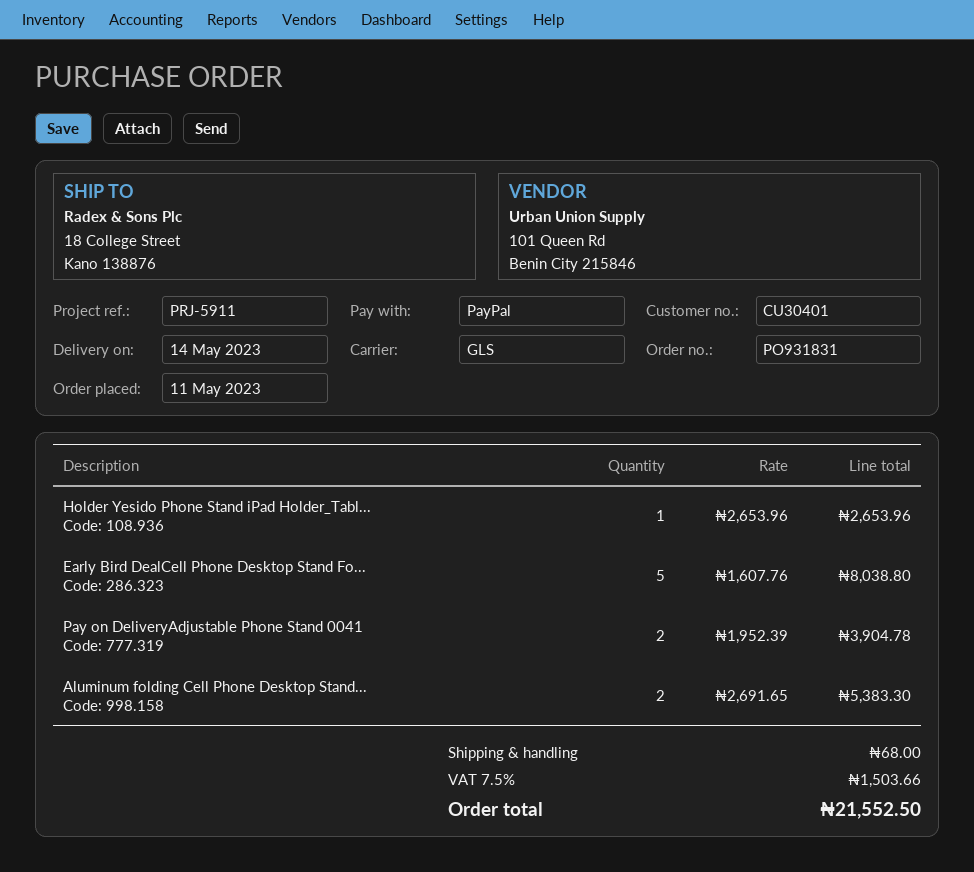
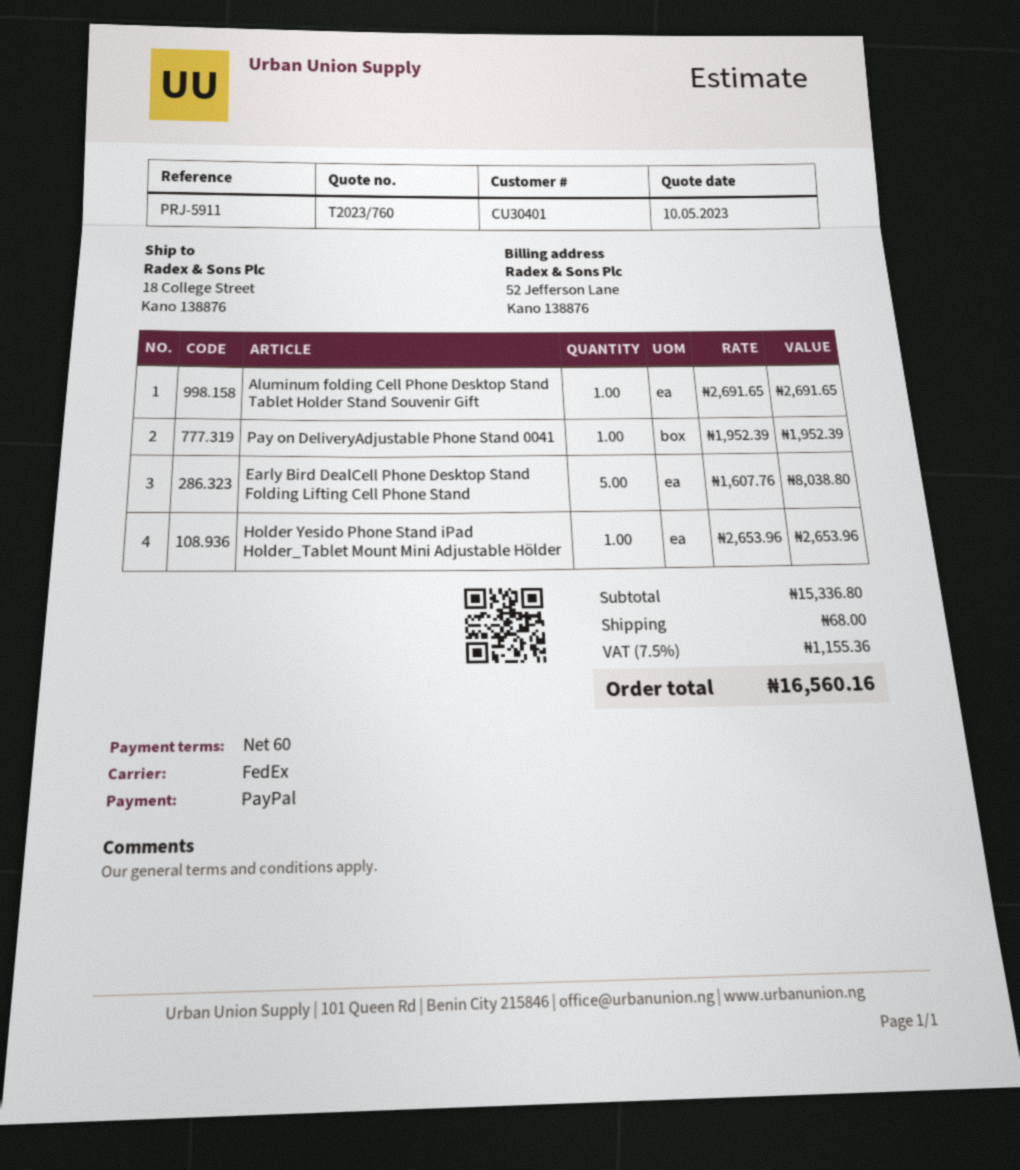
shipping method: GLS -> FedEx
Pay on DeliveryAdjustable Phone Stand 0041: 2 x 1952.39 = 3904.78 -> 1 x 1952.39 = 1952.39
Aluminum folding Cell Phone Desktop Stand...: 2 x 2691.65 = 5383.30 -> 1 x 2691.65 = 2691.65
tax: 7.5% = 1503.66 -> 7.5% = 1155.36
total: 21552.50 -> 16560.16

